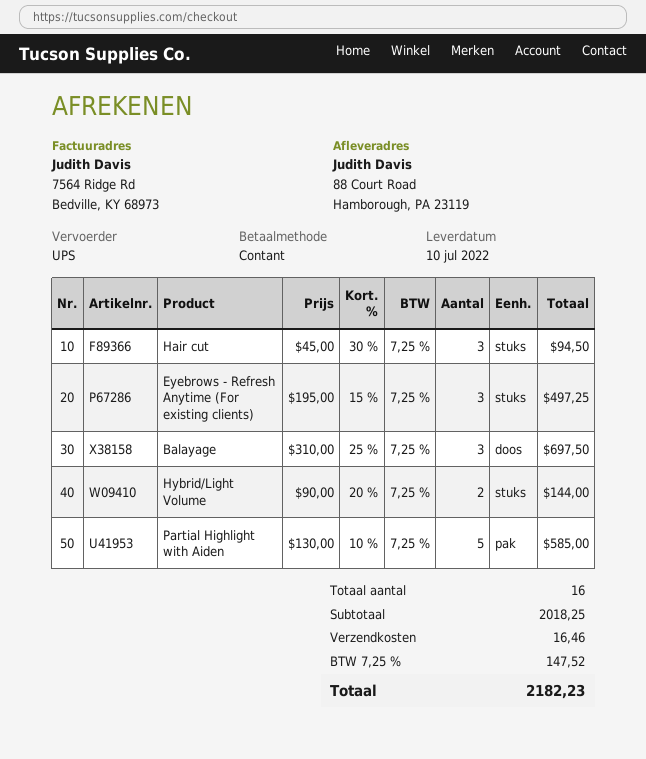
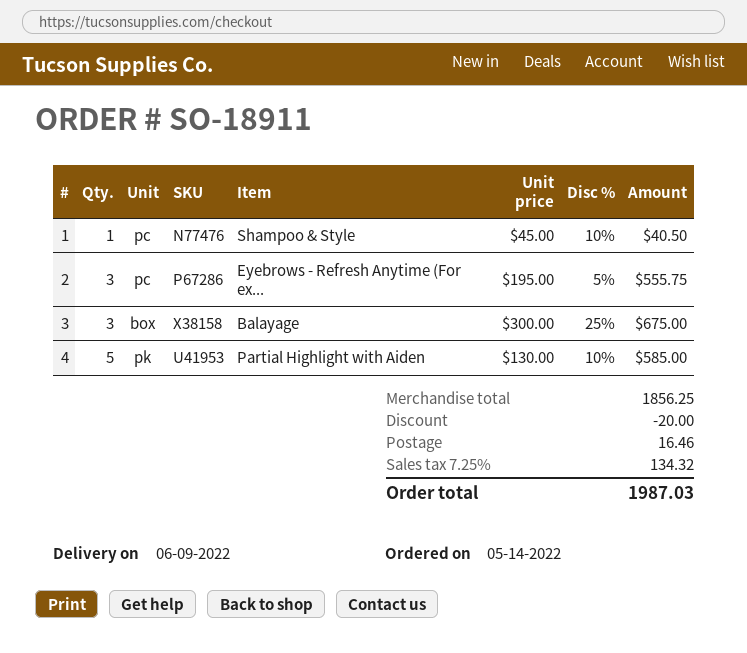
delivery date: 2022-07-10 -> 2022-06-09
Hair cut: 3 x 45.00 - 30% = 94.50 -> none
Eyebrows - Refresh Anytime (For existing clients): 3 x 195.00 - 15% = 497.25 -> 3 x 195.00 - 5% = 555.75
Balayage: 3 x 310.00 - 25% = 697.50 -> 3 x 300.00 - 25% = 675.00
Hybrid/Light Volume: 2 x 90.00 - 20% = 144.00 -> none
Shampoo & Style: none -> 1 x 45.00 - 10% = 40.50
subtotal: 2018.25 -> 1856.25
discount: none -> 20.00
tax: 7.25% = 147.52 -> 7.25% = 134.32
total: 2182.23 -> 1987.03

